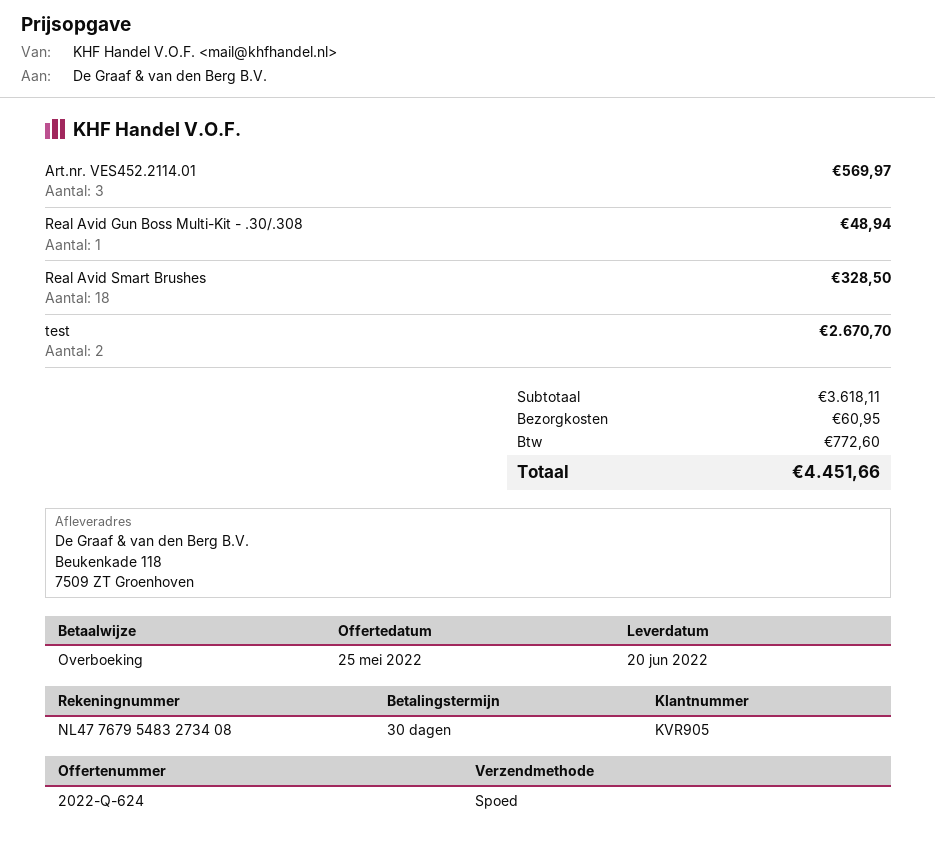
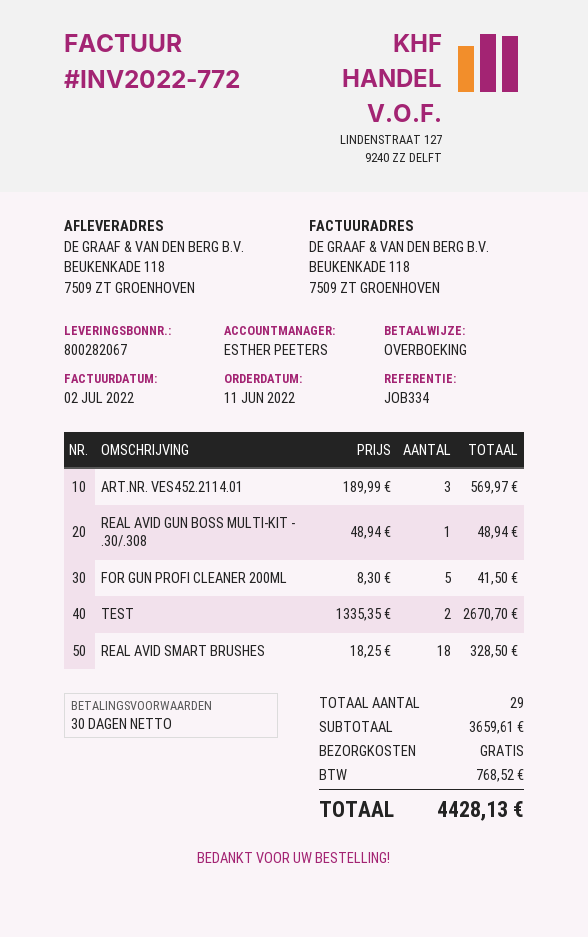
FOR GUN PROFI CLEANER 200ML: none -> 5 for 41.50
subtotal: 3618.11 -> 3659.61
shipping: 60.95 -> 0.00
tax: 772.60 -> 768.52
total: 4451.66 -> 4428.13

